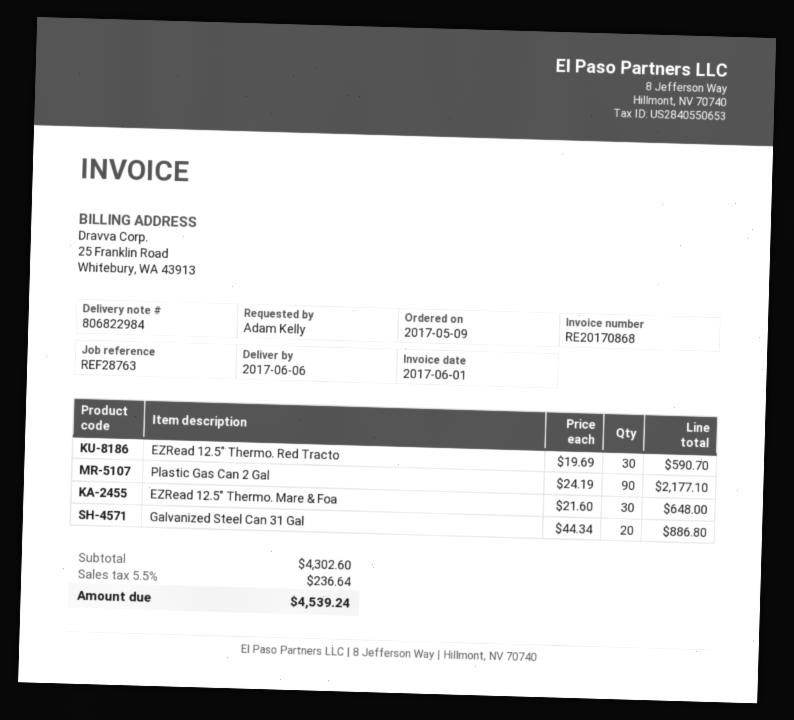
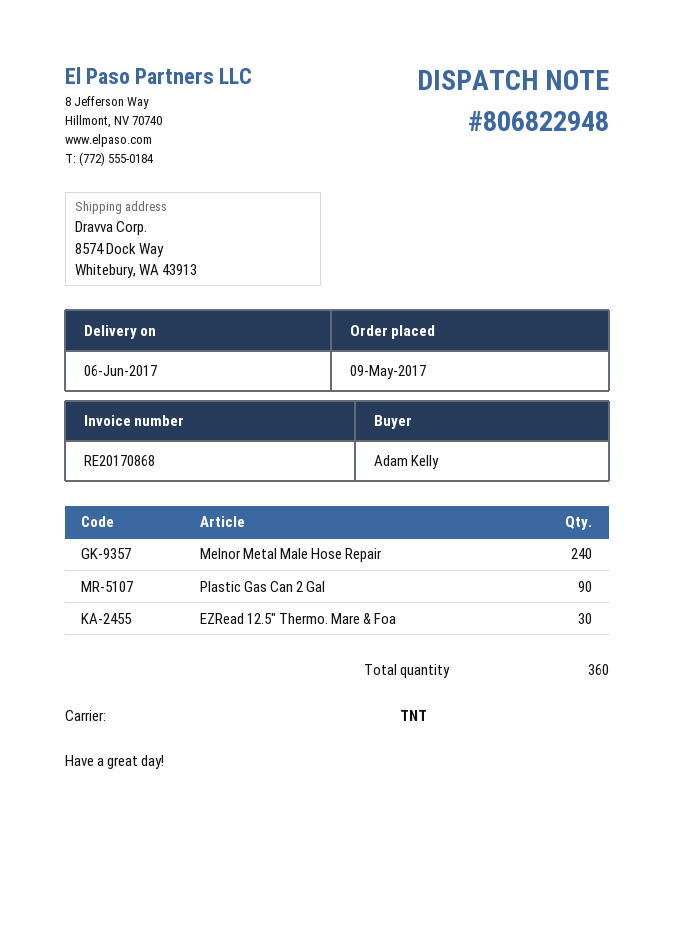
delivery note number: 806822984 -> 806822948
EZRead 12.5″ Thermo. Red Tracto: 30 -> none
Galvanized Steel Can 31 Gal: 20 -> none
Melnor Metal Male Hose Repair: none -> 240

